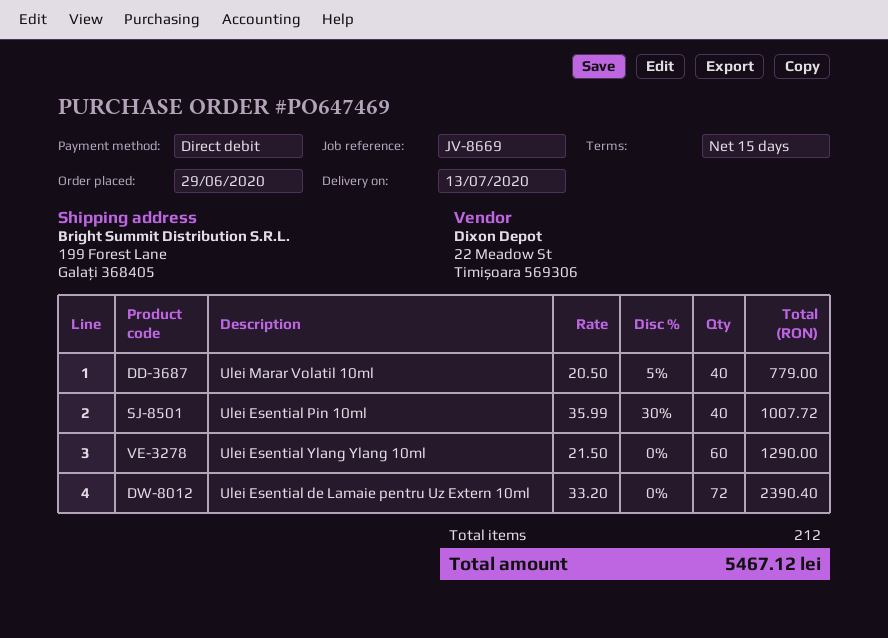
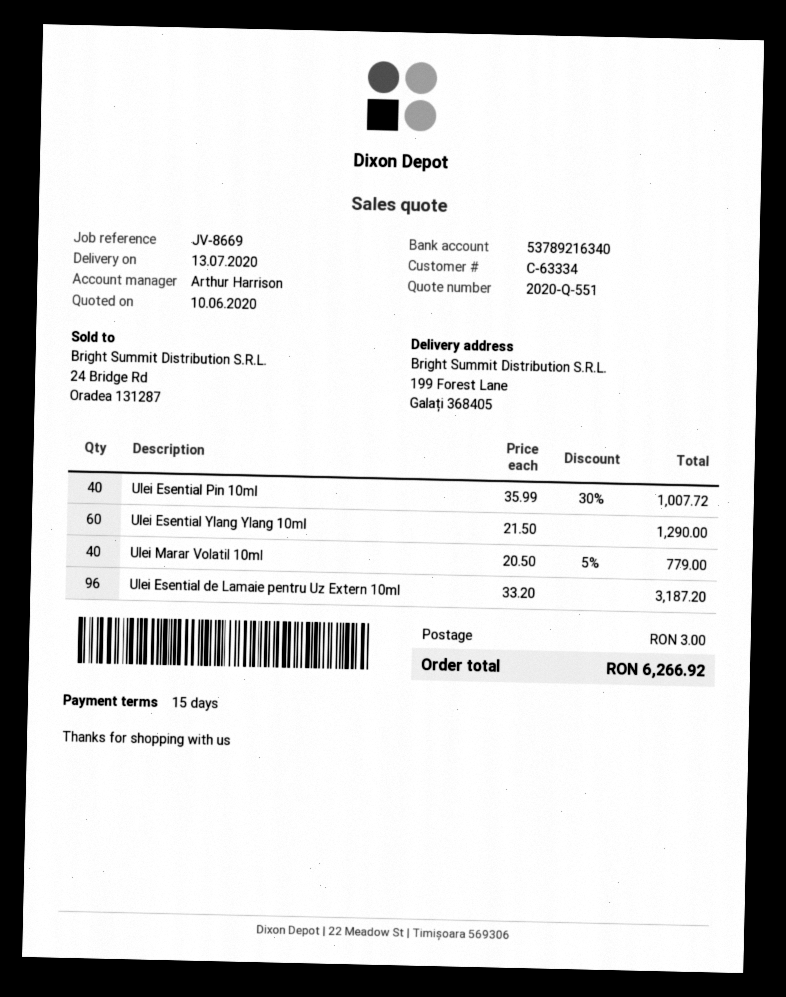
Ulei Esential de Lamaie pentru Uz Extern 10ml: 72 x 33.20 = 2390.40 -> 96 x 33.20 = 3187.20
shipping: none -> 3.00
total: 5467.12 -> 6266.92

